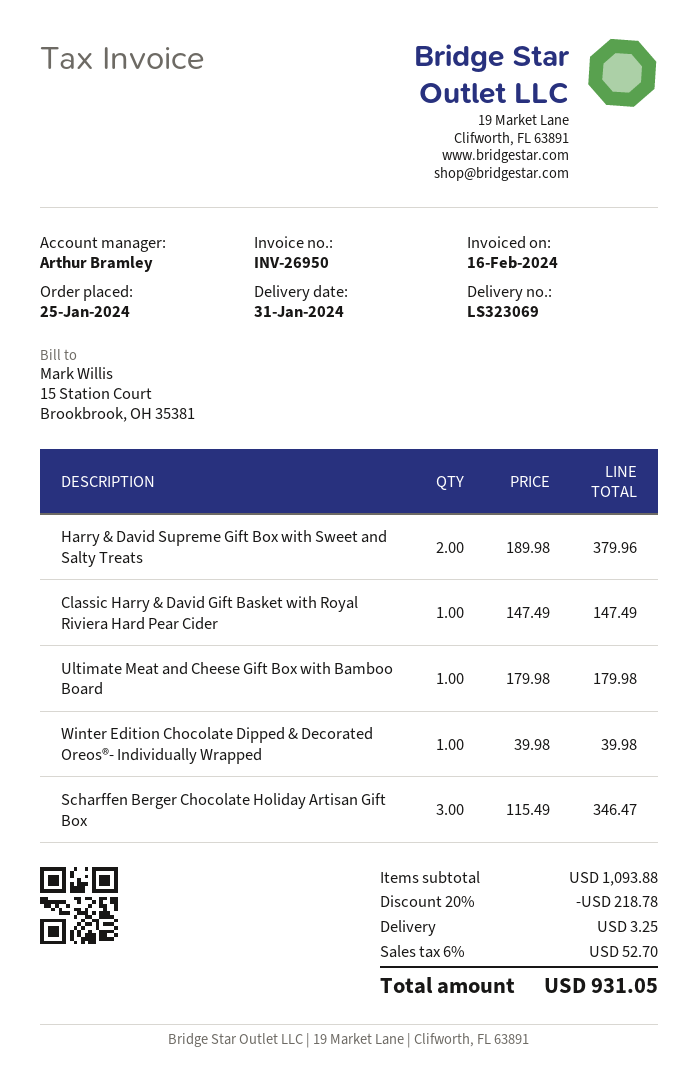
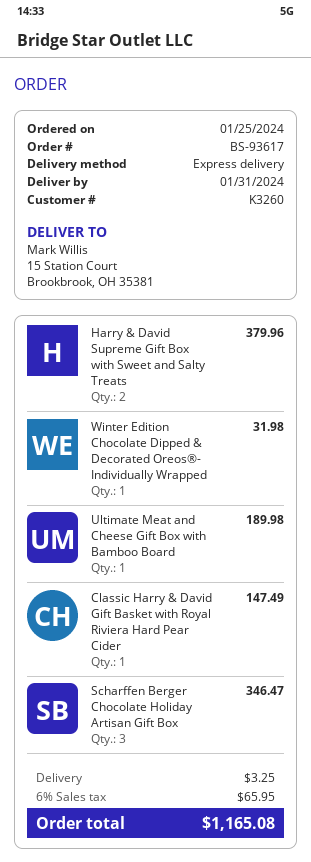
Ultimate Meat and Cheese Gift Box with Bamboo Board: 1 for 179.98 -> 1 for 189.98
Winter Edition Chocolate Dipped & Decorated Oreos®- Individually Wrapped: 1 for 39.98 -> 1 for 31.98
discount: 20% = 218.78 -> none
tax: 6% = 52.70 -> 6% = 65.95
total: 931.05 -> 1165.08

